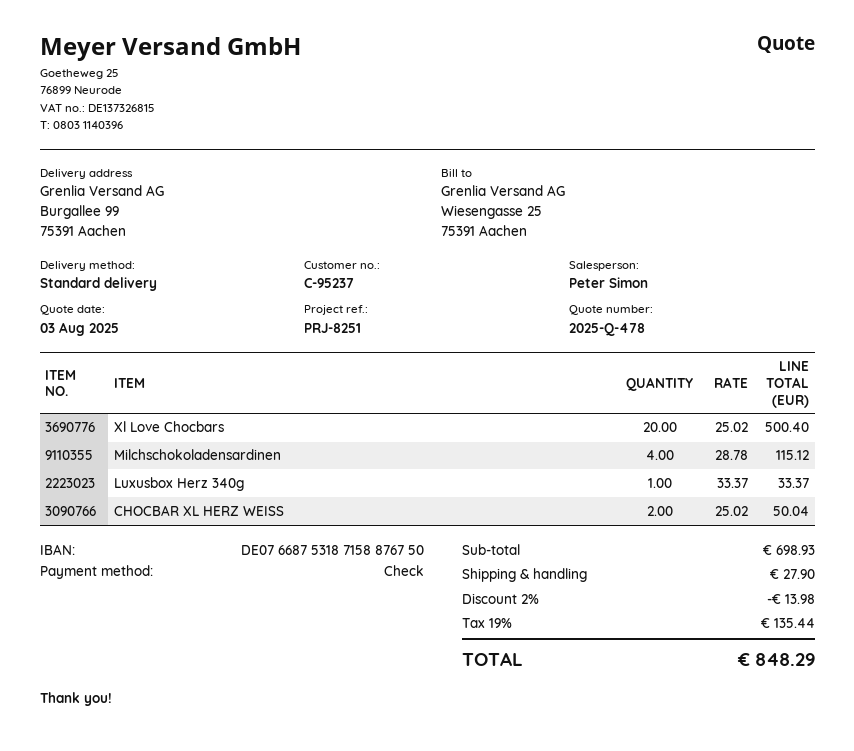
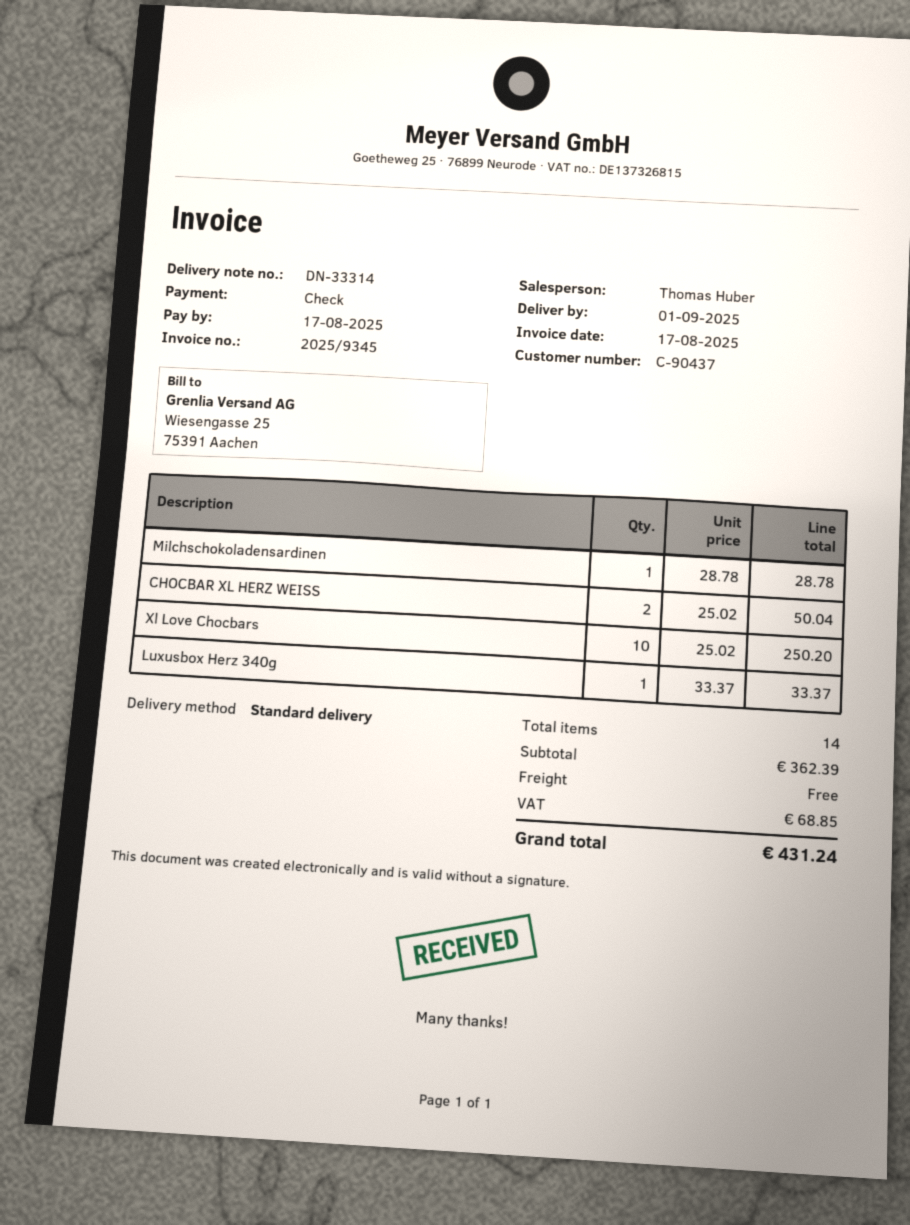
customer number: C-95237 -> C-90437
sales rep: Peter Simon -> Thomas Huber
Xl Love Chocbars: 20 x 25.02 = 500.40 -> 10 x 25.02 = 250.20
Milchschokoladensardinen: 4 x 28.78 = 115.12 -> 1 x 28.78 = 28.78
subtotal: 698.93 -> 362.39
discount: 2% = 13.98 -> none
shipping: 27.90 -> 0.00
tax: 135.44 -> 68.85
total: 848.29 -> 431.24

